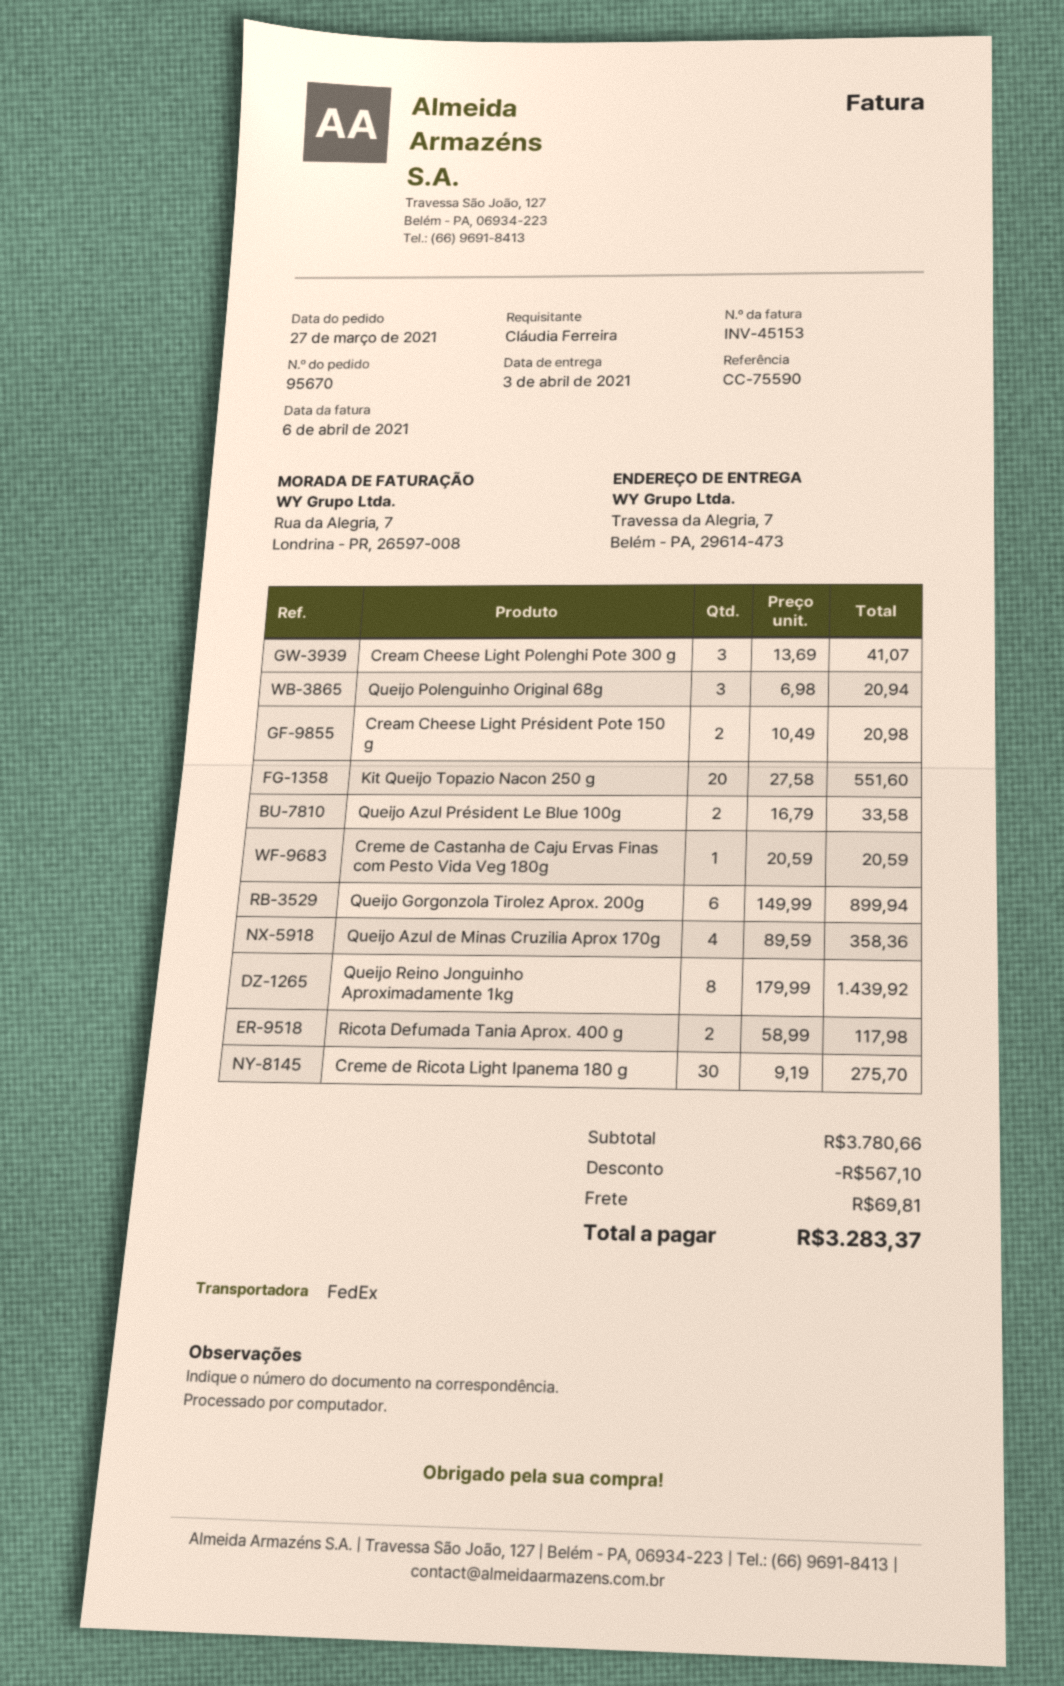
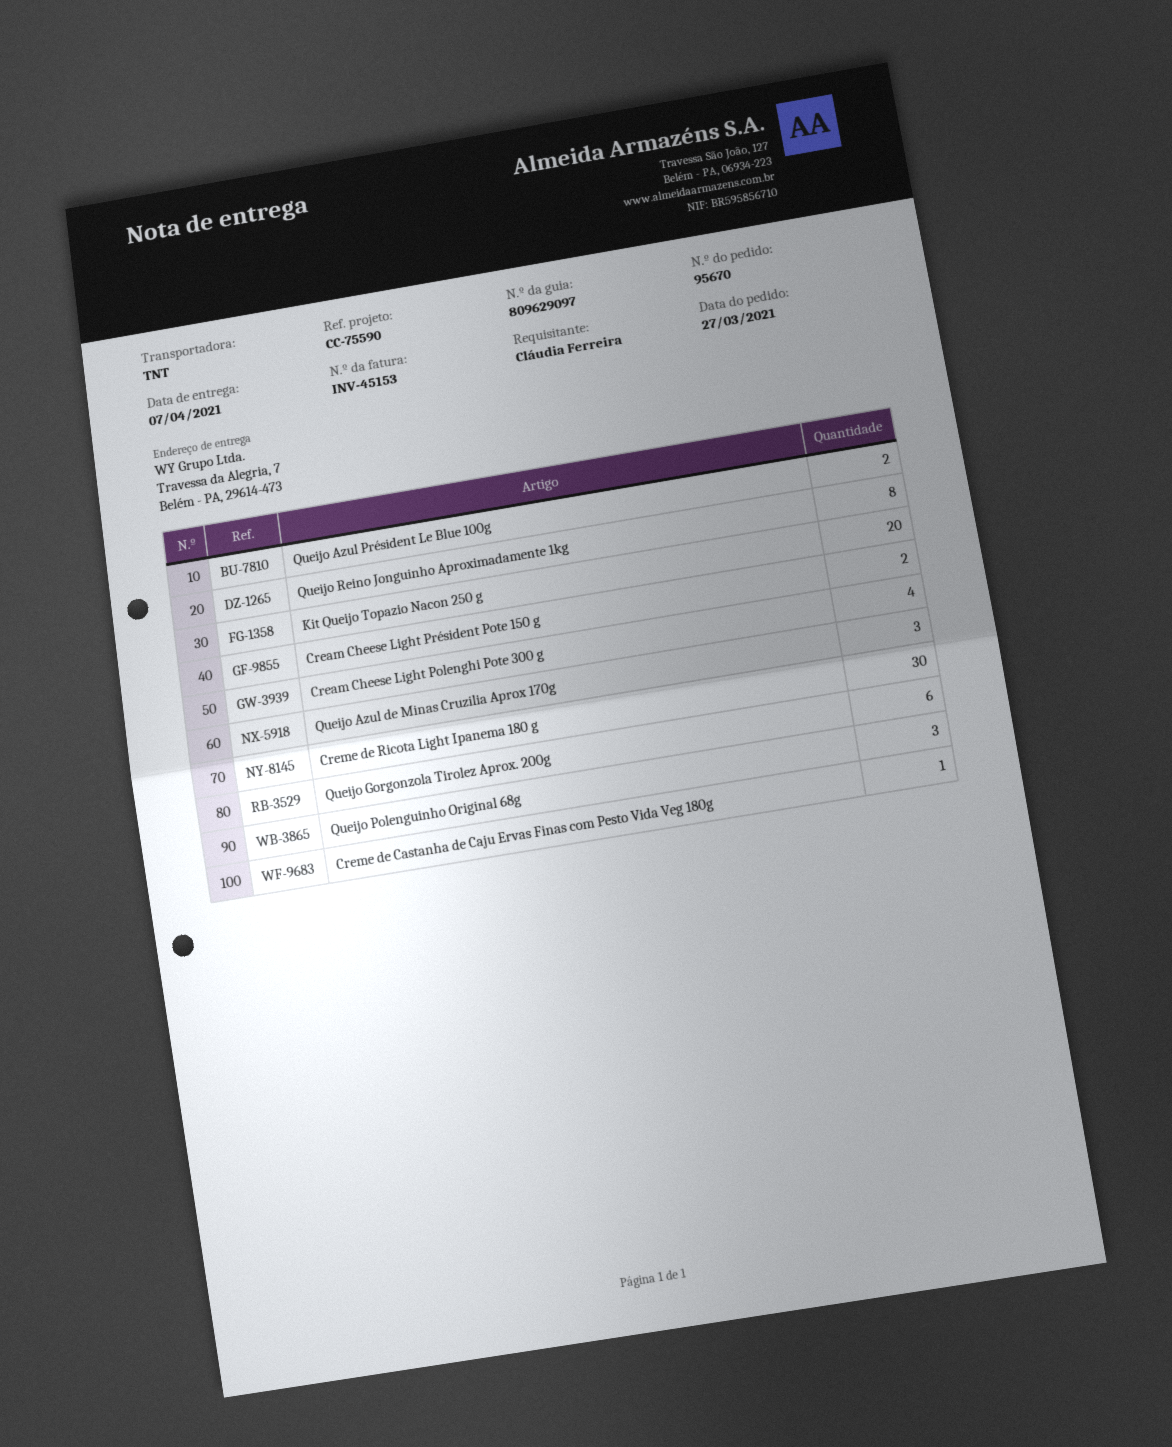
delivery date: 2021-04-03 -> 2021-04-07
shipping method: FedEx -> TNT
Cream Cheese Light Polenghi Pote 300 g: 3 -> 4
Queijo Azul de Minas Cruzilia Aprox 170g: 4 -> 3
Ricota Defumada Tania Aprox. 400 g: 2 -> none

